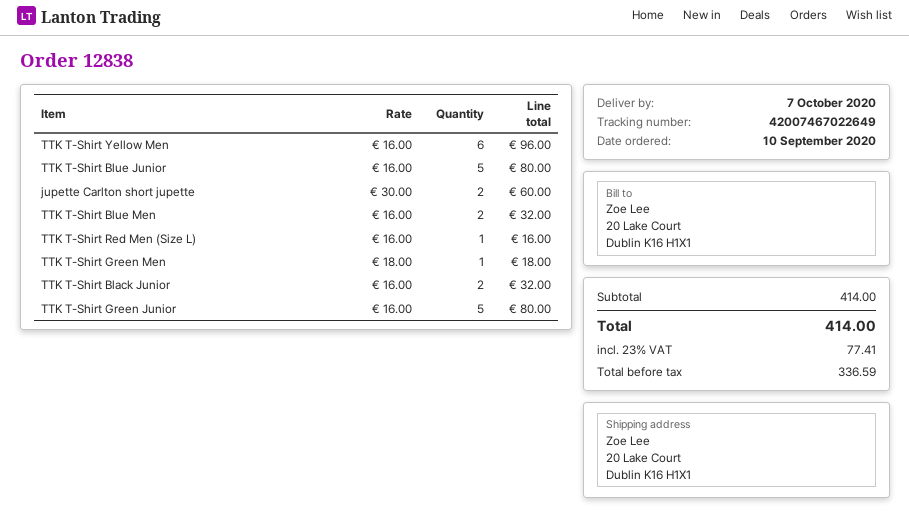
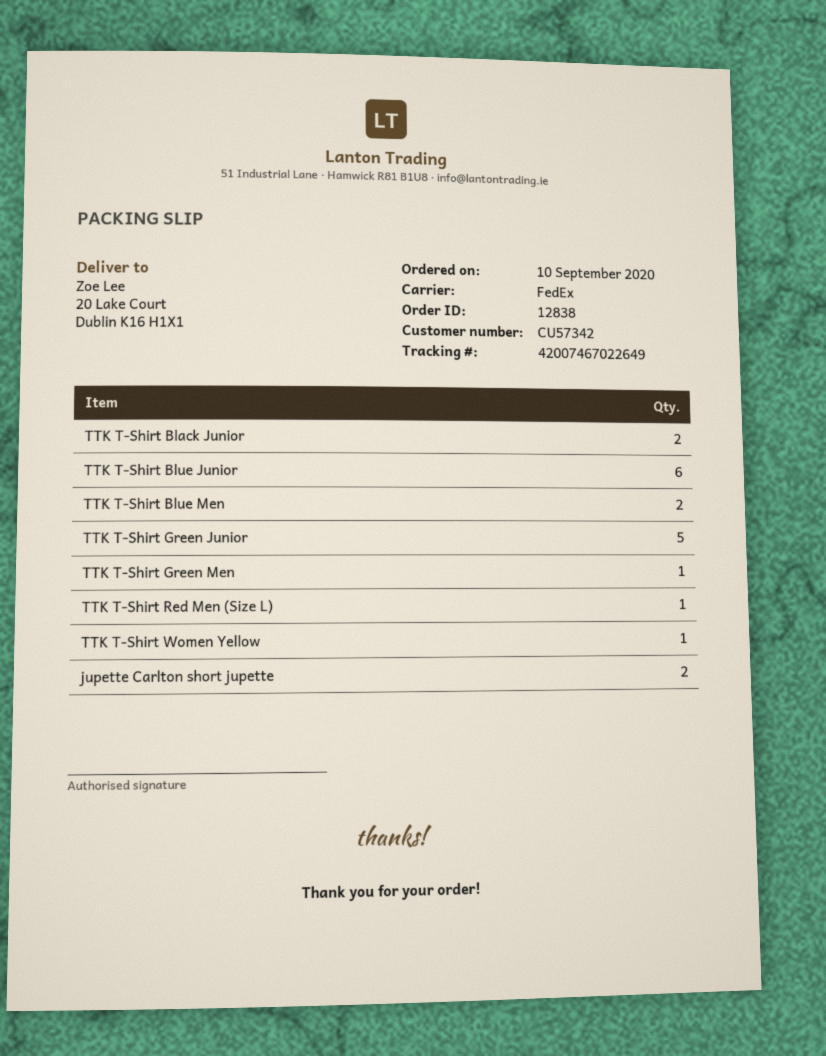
TTK T-Shirt Yellow Men: 6 -> none
TTK T-Shirt Blue Junior: 5 -> 6
TTK T-Shirt Women Yellow: none -> 1

